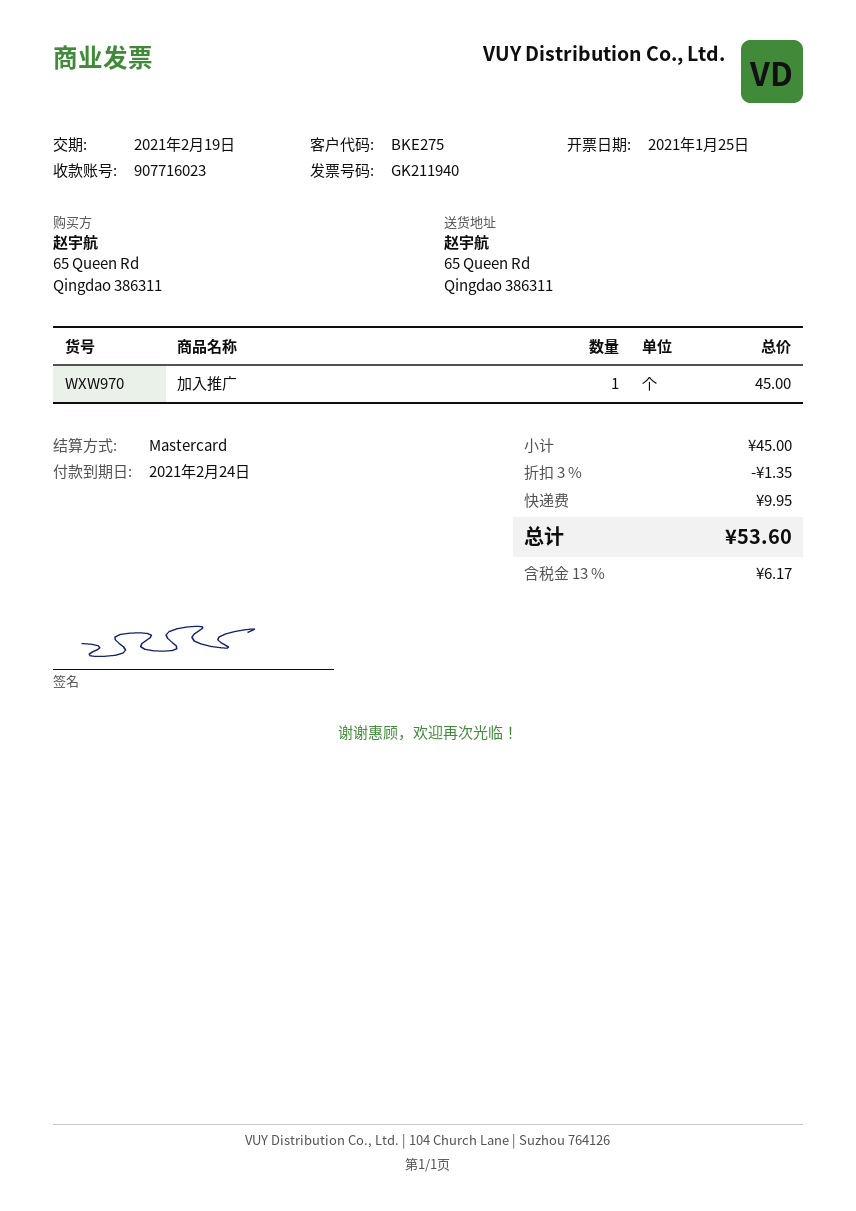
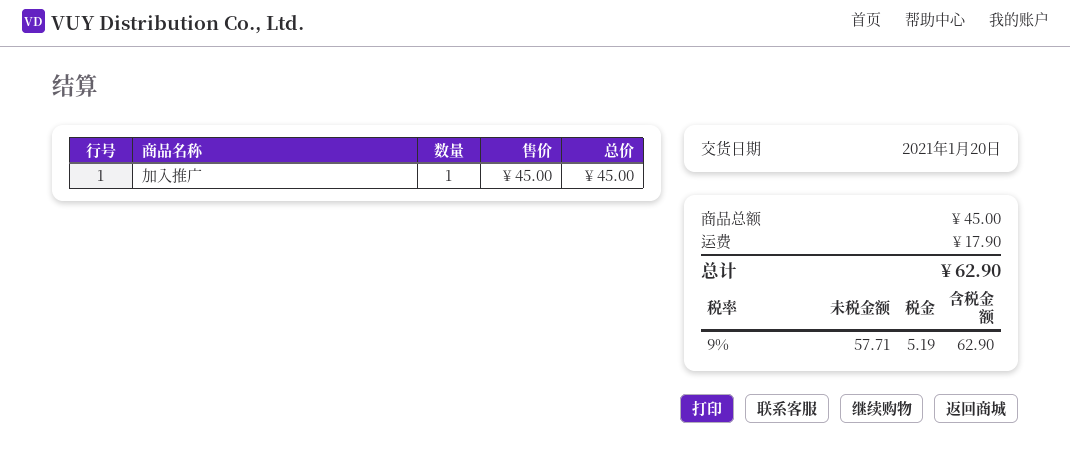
delivery date: 2021-02-19 -> 2021-01-20
discount: 3% = 1.35 -> none
shipping: 9.95 -> 17.90
tax: 13% = 6.17 -> 9% = 5.19
total: 53.60 -> 62.90

